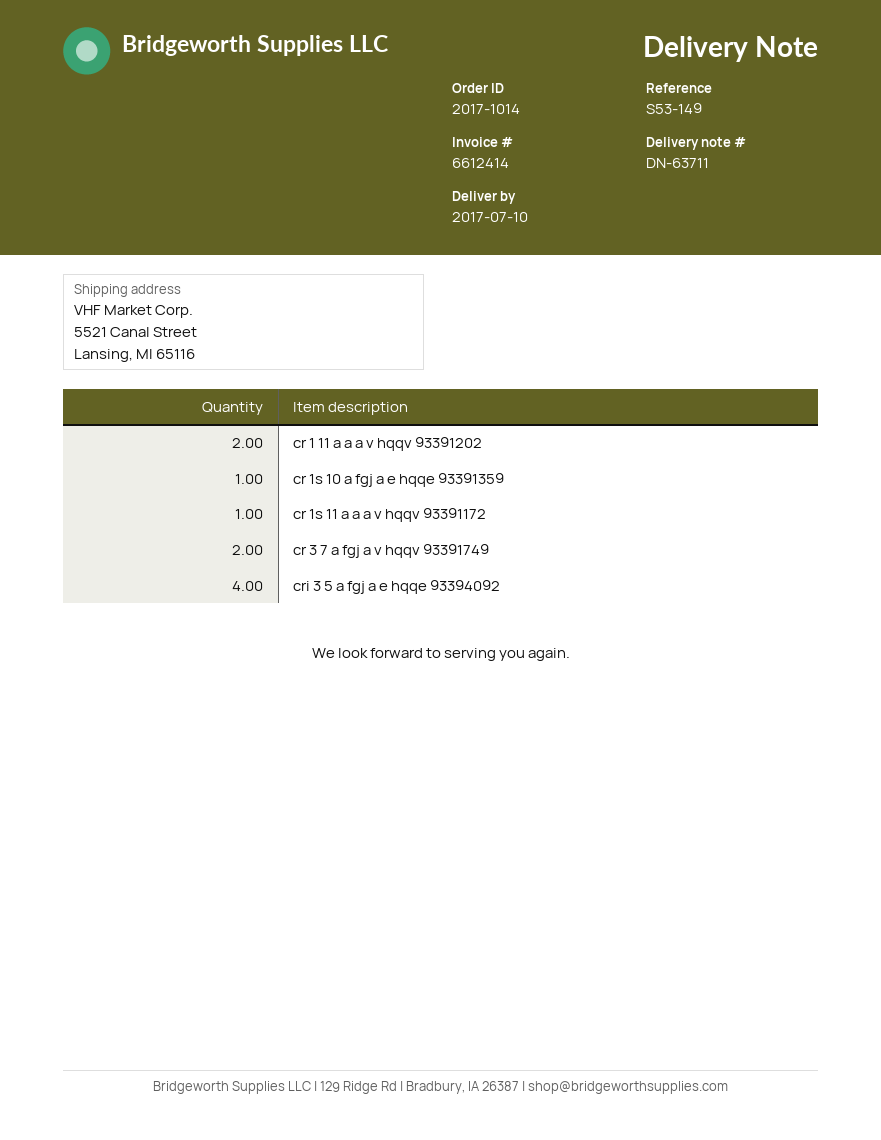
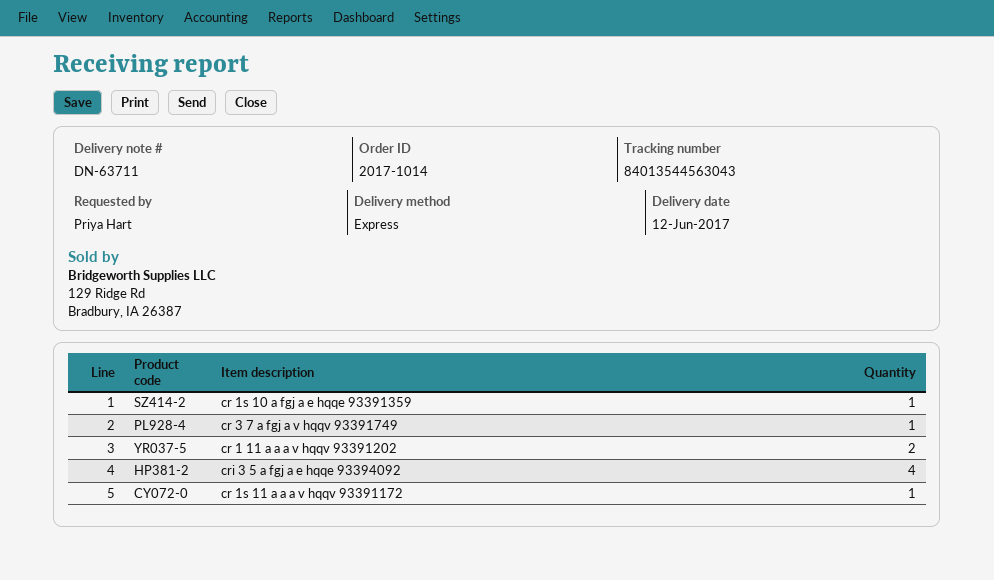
delivery date: 2017-07-10 -> 2017-06-12
cr 3 7 a fgj a v hqqv 93391749: 2 -> 1

